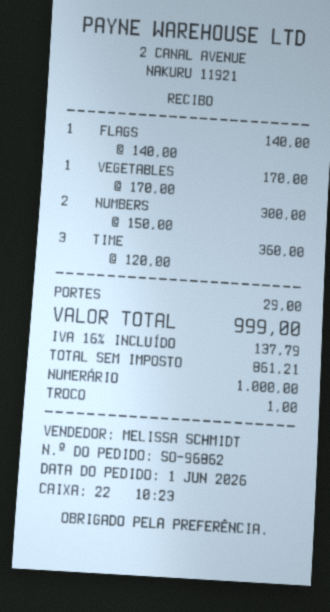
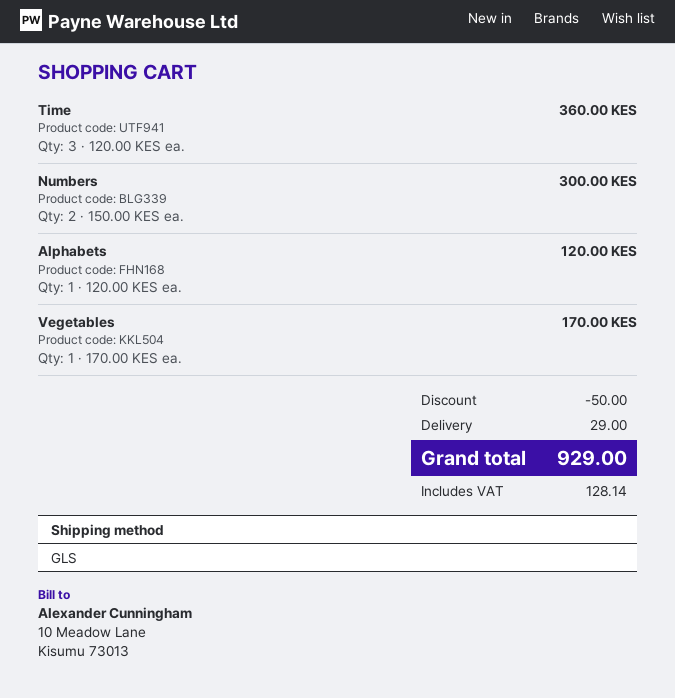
FLAGS: 1 x 140.00 = 140.00 -> none
Alphabets: none -> 1 x 120.00 = 120.00
discount: none -> 50.00
tax: 137.79 -> 128.14
total: 999.00 -> 929.00

